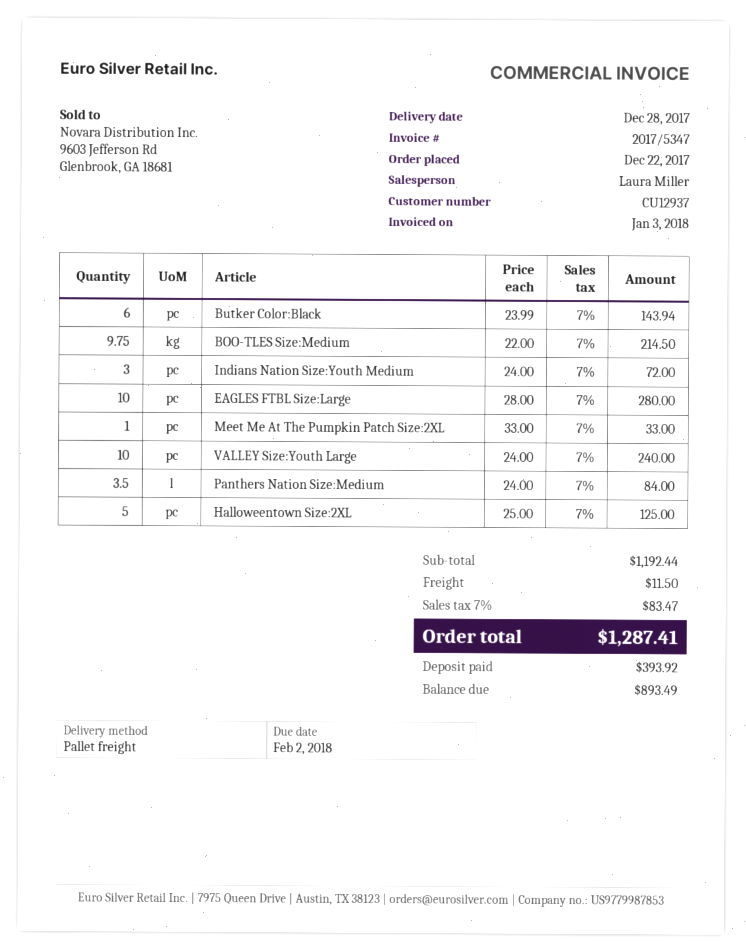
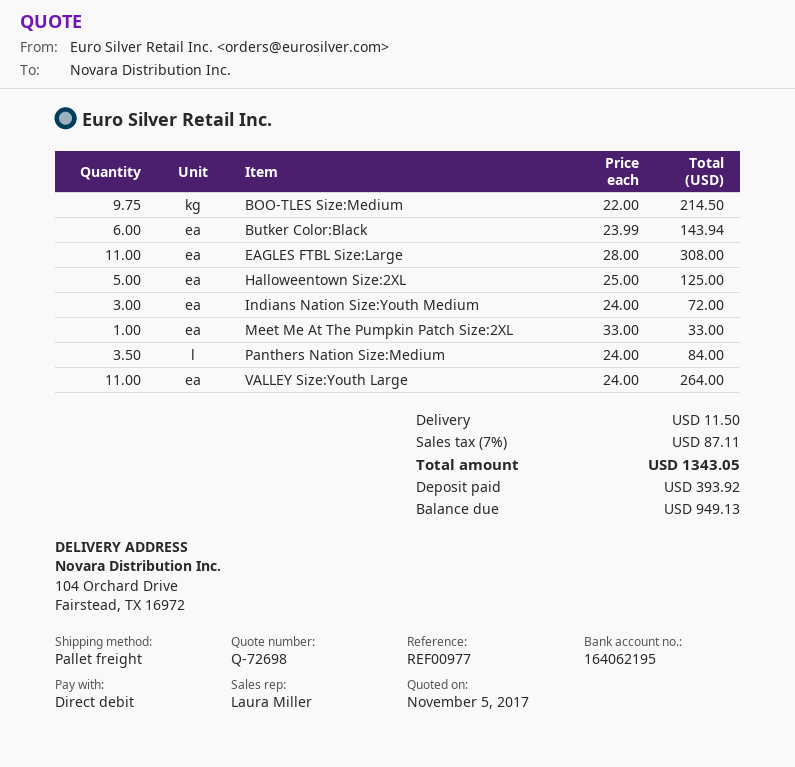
EAGLES FTBL Size:Large: 10 x 28.00 = 280.00 -> 11 x 28.00 = 308.00
VALLEY Size:Youth Large: 10 x 24.00 = 240.00 -> 11 x 24.00 = 264.00
tax: 7% = 83.47 -> 7% = 87.11
total: 1287.41 -> 1343.05
balance: 893.49 -> 949.13

